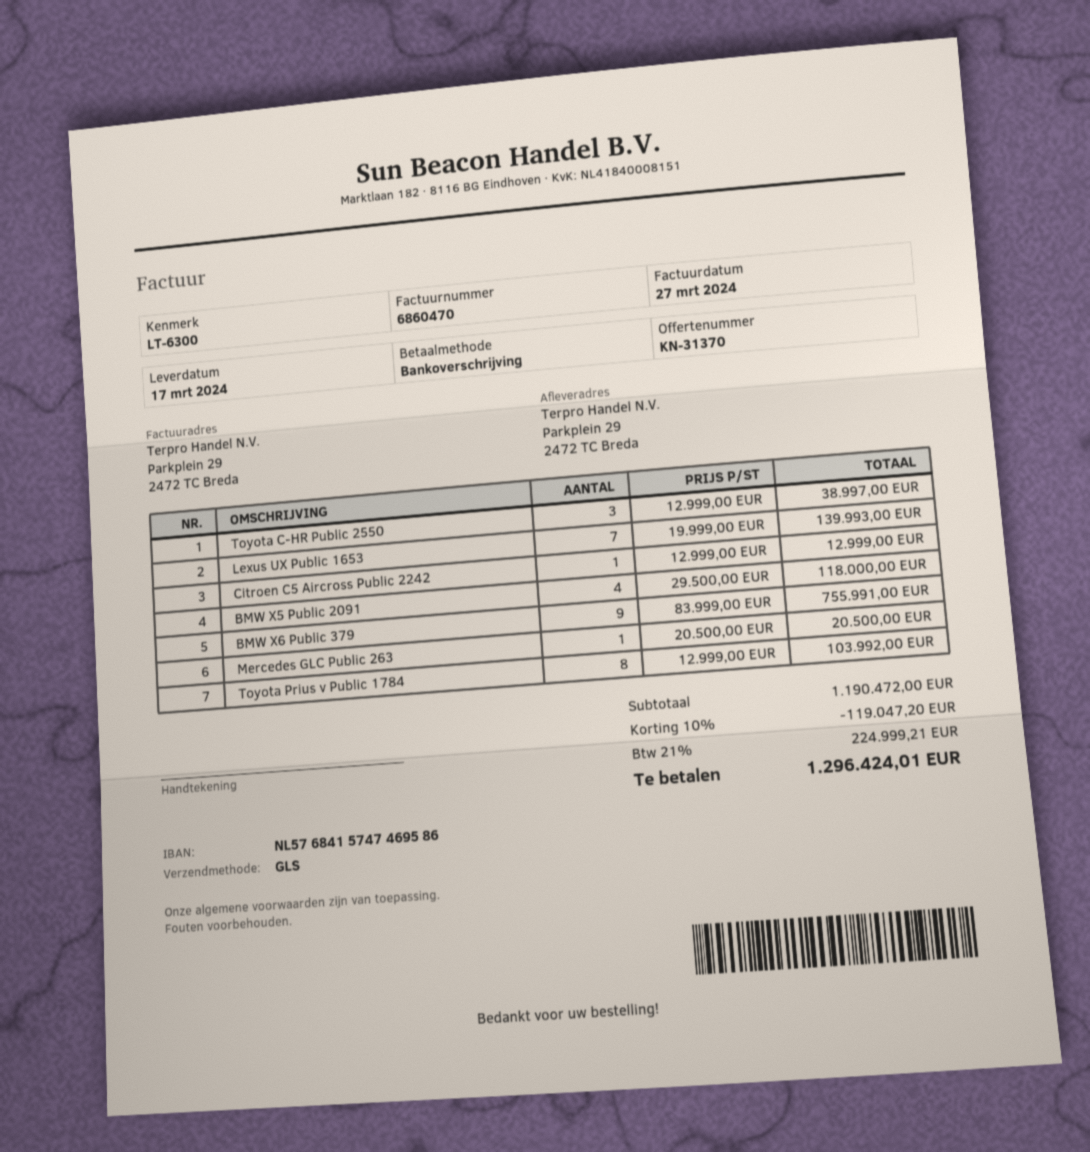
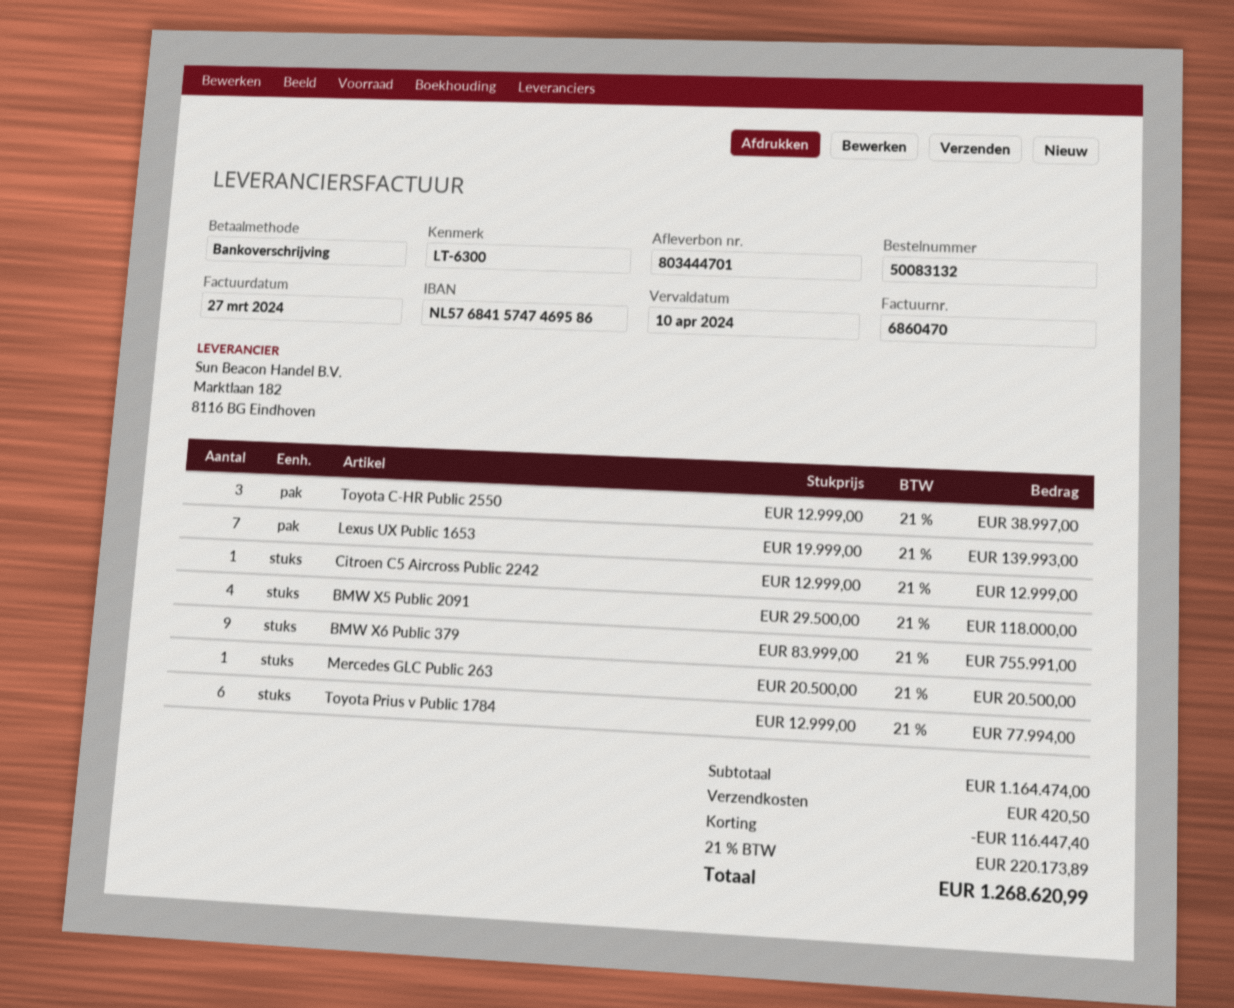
Toyota Prius v Public 1784: 8 x 12999.00 = 103992.00 -> 6 x 12999.00 = 77994.00
subtotal: 1190472.00 -> 1164474.00
discount: 119047.20 -> 116447.40
shipping: none -> 420.50
tax: 21% = 224999.21 -> 21% = 220173.89
total: 1296424.01 -> 1268620.99

